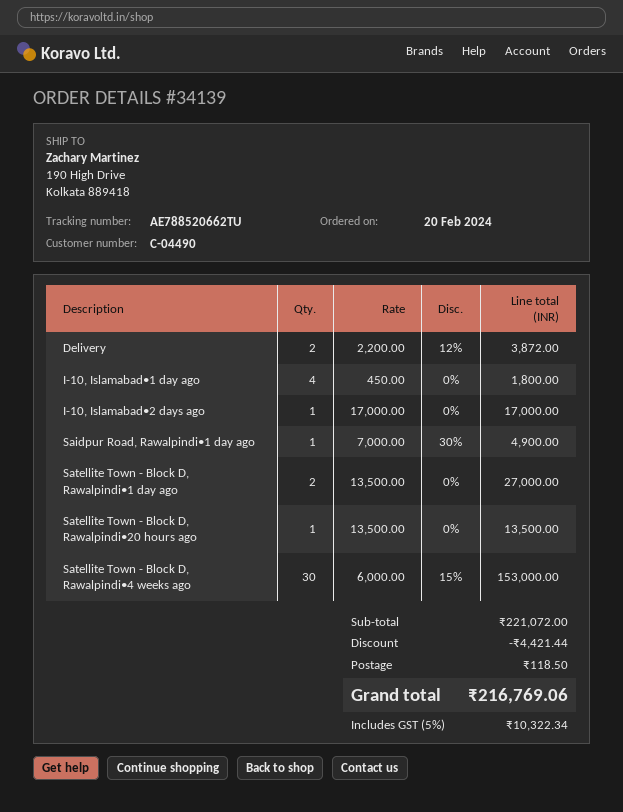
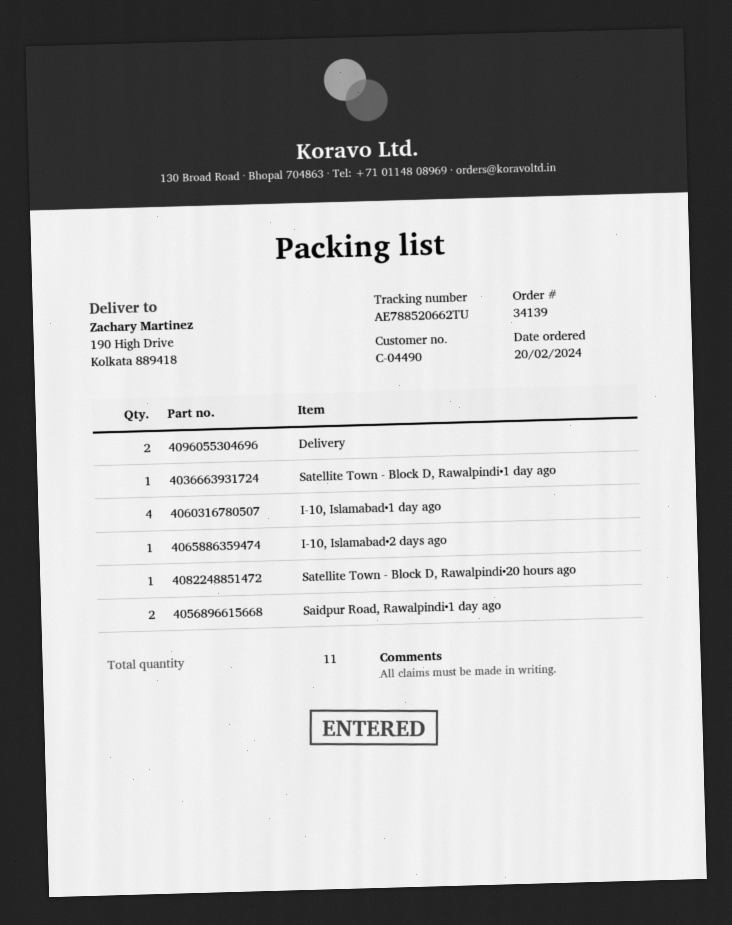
Saidpur Road, Rawalpindi•1 day ago: 1 -> 2
Satellite Town - Block D, Rawalpindi•1 day ago: 2 -> 1
Satellite Town - Block D, Rawalpindi•4 weeks ago: 30 -> none

